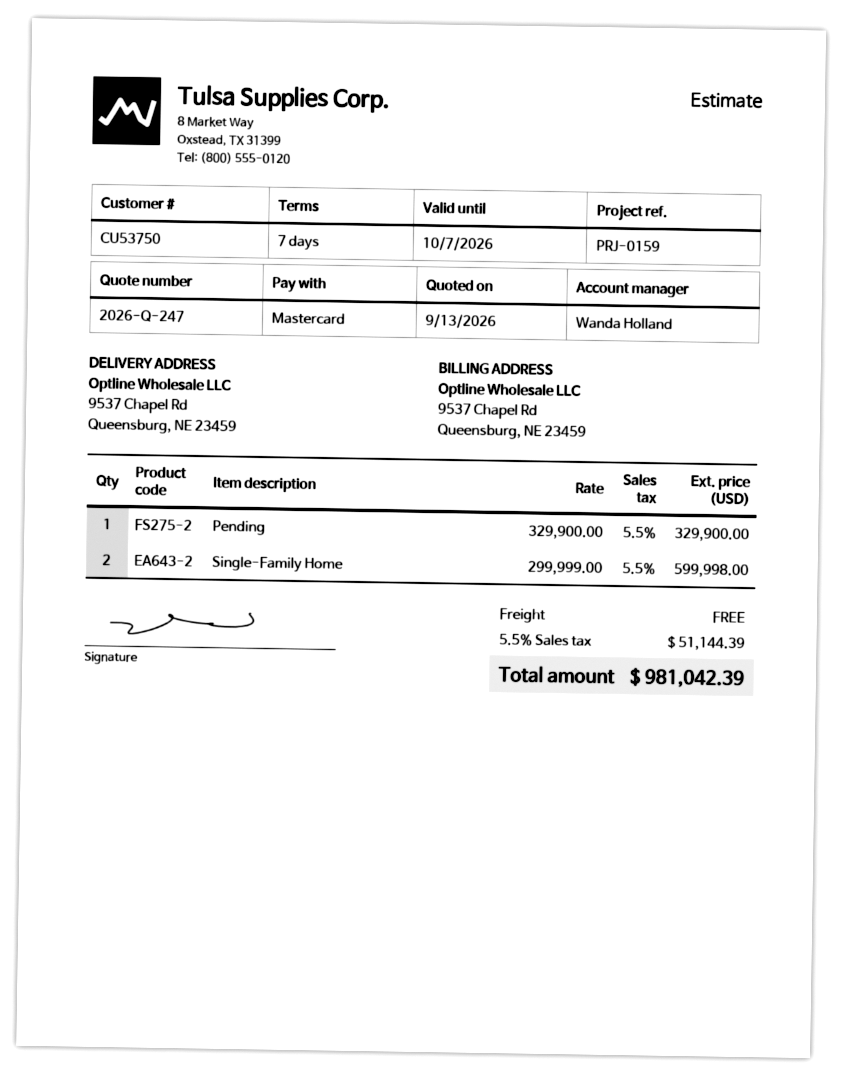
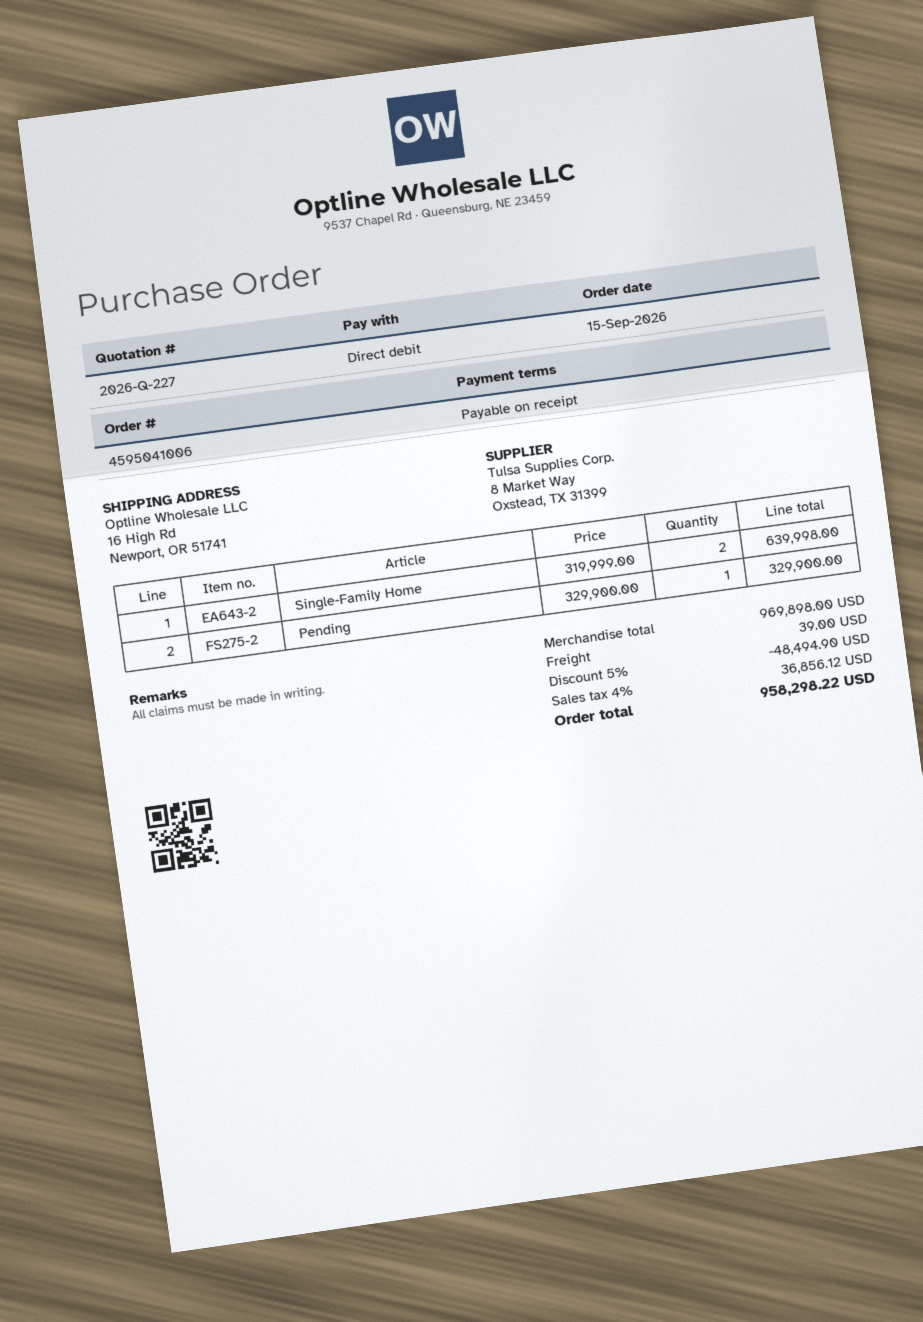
quote number: 2026-Q-247 -> 2026-Q-227
payment terms: 7 days -> on receipt
payment method: Mastercard -> direct debit
ship to: 9537 Chapel Rd, Queensburg, NE 23459 -> 16 High Rd, Newport, OR 51741
Single-Family Home: 2 x 299999.00 = 599998.00 -> 2 x 319999.00 = 639998.00
discount: none -> 5% = 48494.90
shipping: 0.00 -> 39.00
tax: 5.5% = 51144.39 -> 4% = 36856.12
total: 981042.39 -> 958298.22

